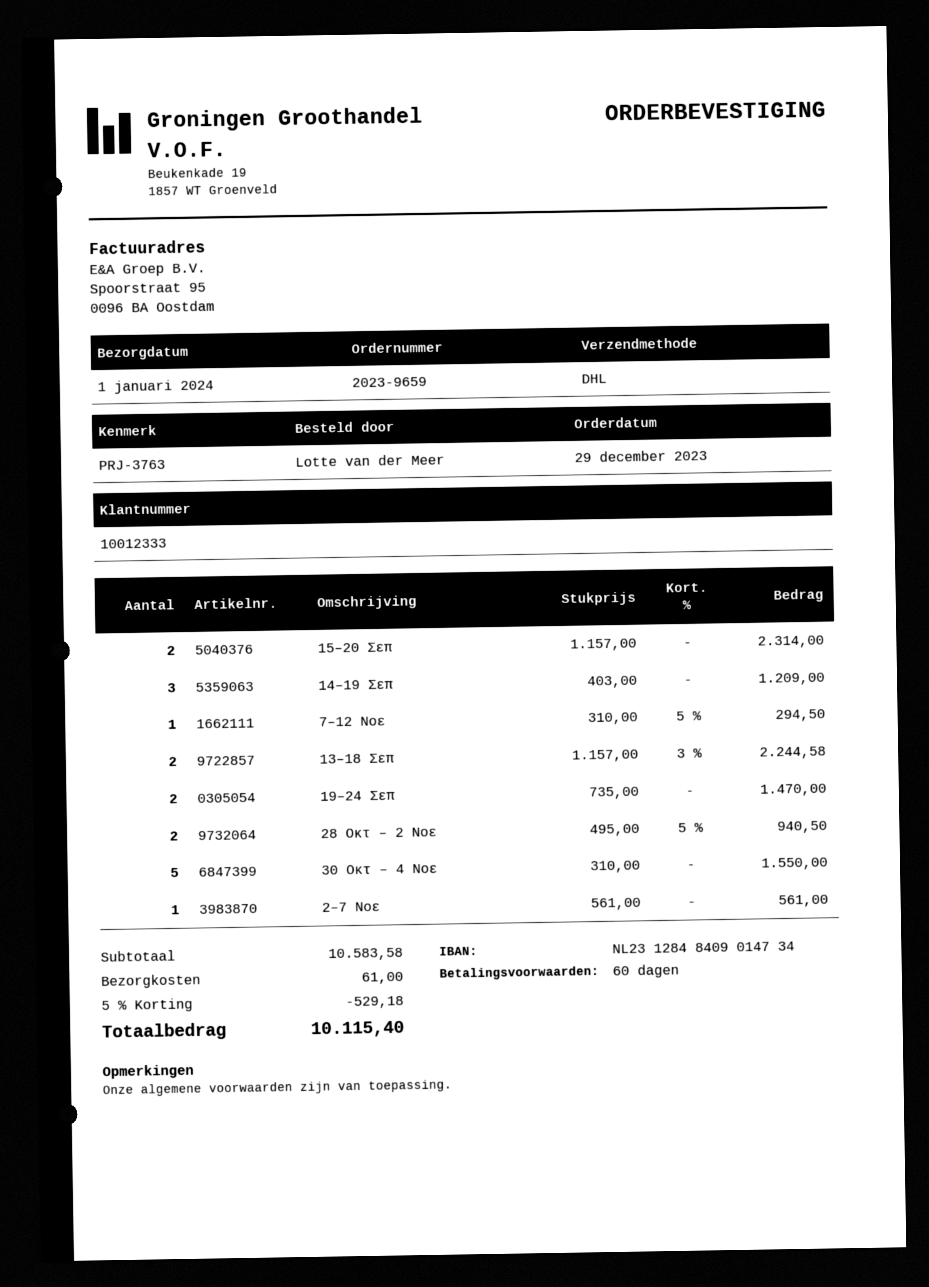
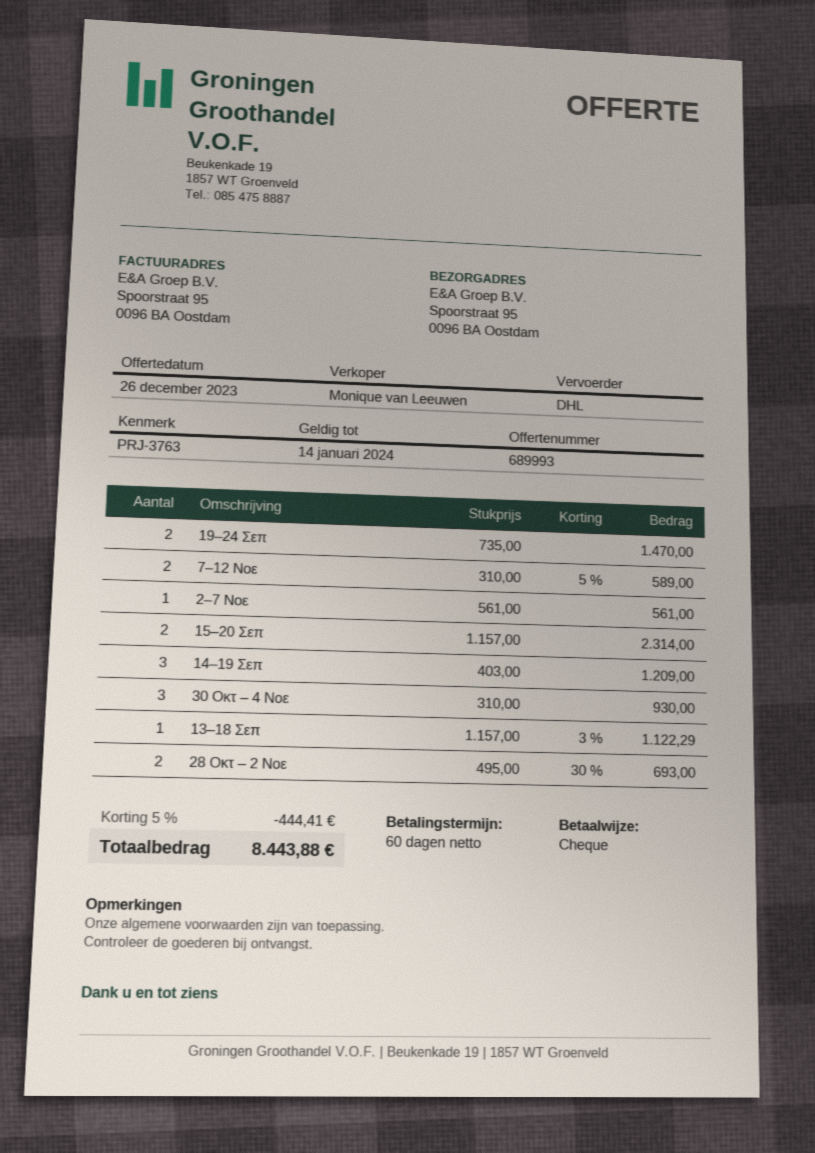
7–12 Νοε: 1 x 310.00 - 5% = 294.50 -> 2 x 310.00 - 5% = 589.00
13–18 Σεπ: 2 x 1157.00 - 3% = 2244.58 -> 1 x 1157.00 - 3% = 1122.29
28 Οκτ – 2 Νοε: 2 x 495.00 - 5% = 940.50 -> 2 x 495.00 - 30% = 693.00
30 Οκτ – 4 Νοε: 5 x 310.00 = 1550.00 -> 3 x 310.00 = 930.00
discount: 5% = 529.18 -> 5% = 444.41
shipping: 61.00 -> none
total: 10115.40 -> 8443.88

